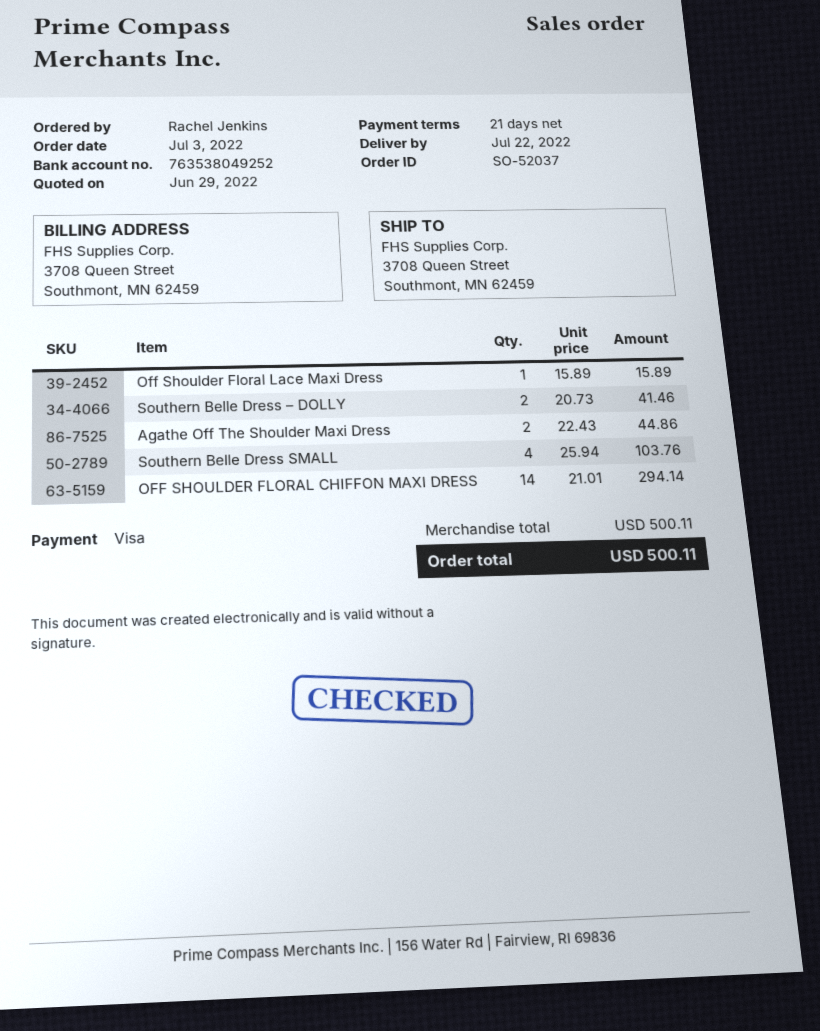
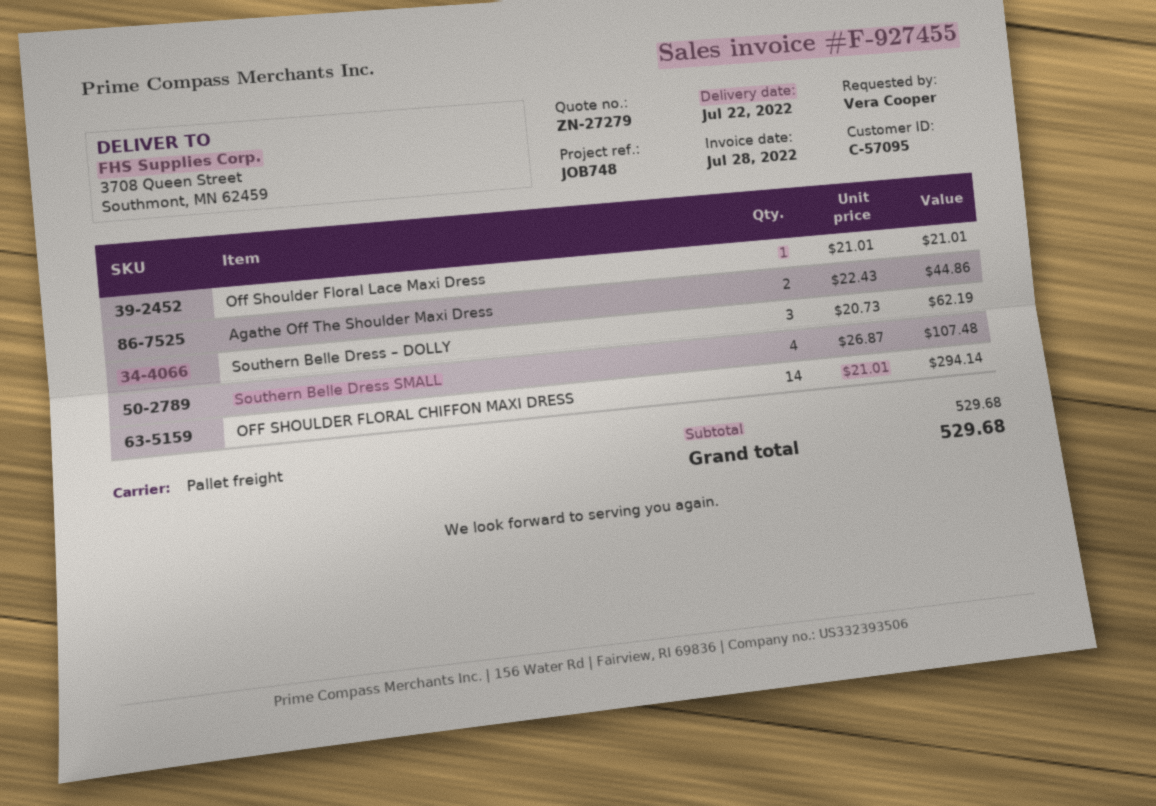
ordered by: Rachel Jenkins -> Vera Cooper
Off Shoulder Floral Lace Maxi Dress: 1 x 15.89 = 15.89 -> 1 x 21.01 = 21.01
Southern Belle Dress – DOLLY: 2 x 20.73 = 41.46 -> 3 x 20.73 = 62.19
Southern Belle Dress SMALL: 4 x 25.94 = 103.76 -> 4 x 26.87 = 107.48
subtotal: 500.11 -> 529.68
total: 500.11 -> 529.68

